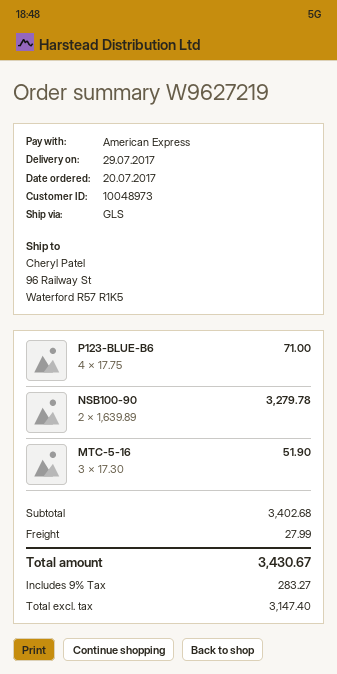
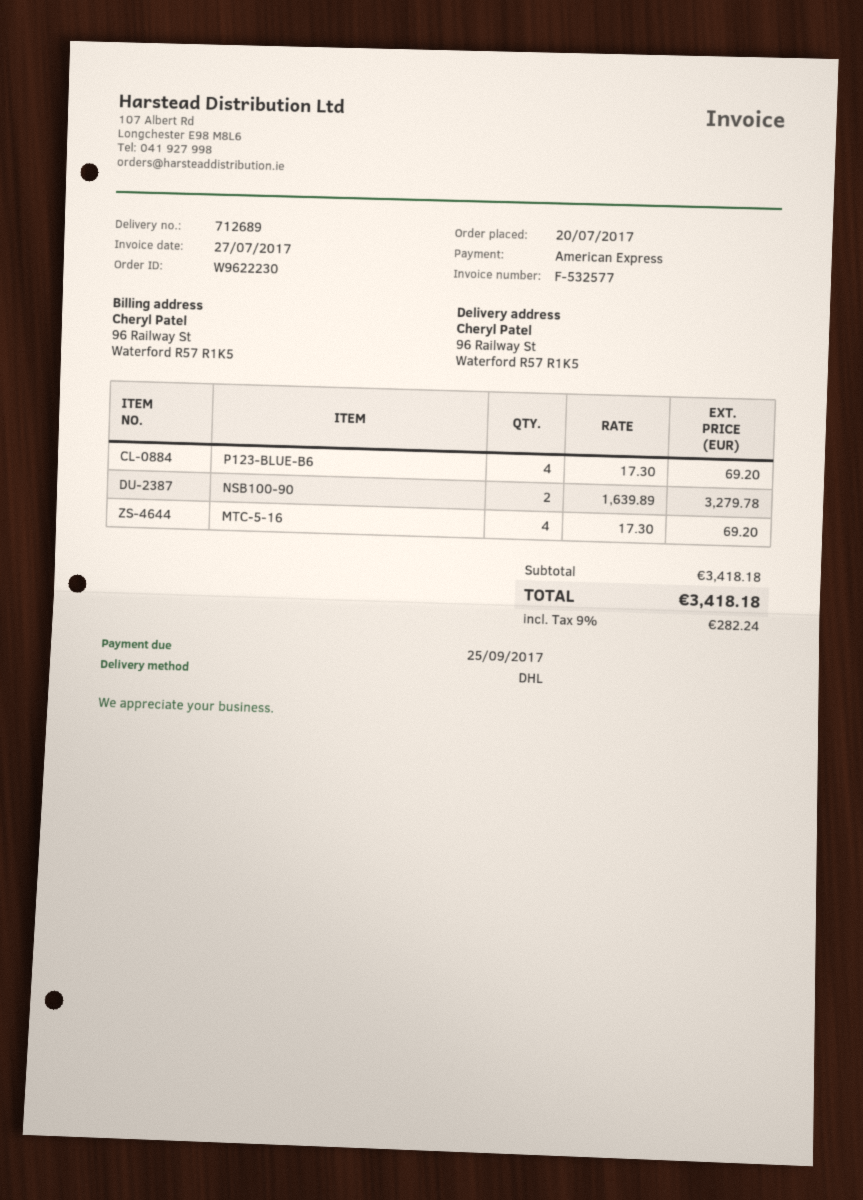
order number: W9627219 -> W9622230
shipping method: GLS -> DHL
P123-BLUE-B6: 4 x 17.75 = 71.00 -> 4 x 17.30 = 69.20
MTC-5-16: 3 x 17.30 = 51.90 -> 4 x 17.30 = 69.20
subtotal: 3402.68 -> 3418.18
shipping: 27.99 -> none
tax: 9% = 283.27 -> 9% = 282.24
total: 3430.67 -> 3418.18

